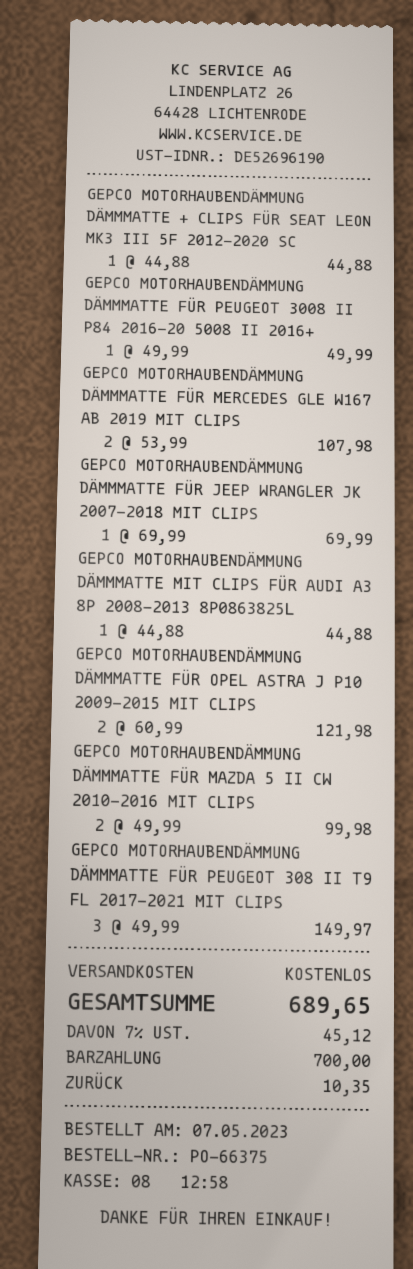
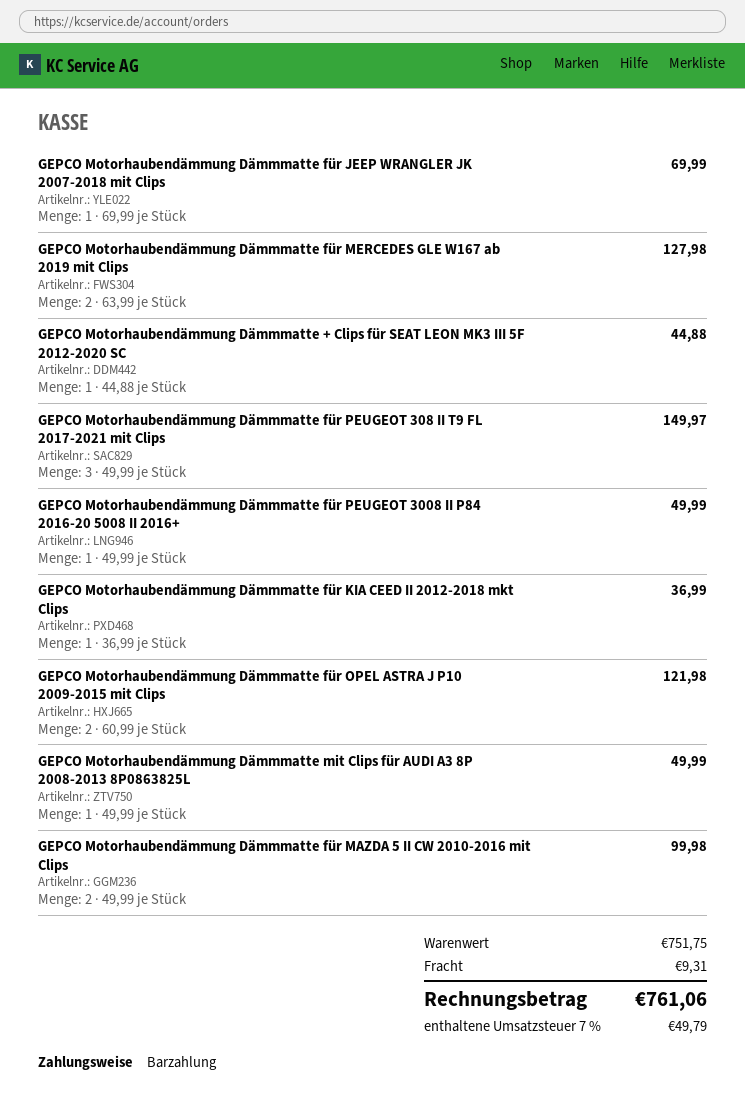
GEPCO MOTORHAUBENDÄMMUNG DÄMMMATTE FÜR MERCEDES GLE W167 AB 2019 MIT CLIPS: 2 x 53.99 = 107.98 -> 2 x 63.99 = 127.98
GEPCO MOTORHAUBENDÄMMUNG DÄMMMATTE MIT CLIPS FÜR AUDI A3 8P 2008-2013 8P0863825L: 1 x 44.88 = 44.88 -> 1 x 49.99 = 49.99
GEPCO Motorhaubendämmung Dämmmatte für KIA CEED II 2012-2018 mkt Clips: none -> 1 x 36.99 = 36.99
shipping: 0.00 -> 9.31
tax: 7% = 45.12 -> 7% = 49.79
total: 689.65 -> 761.06

